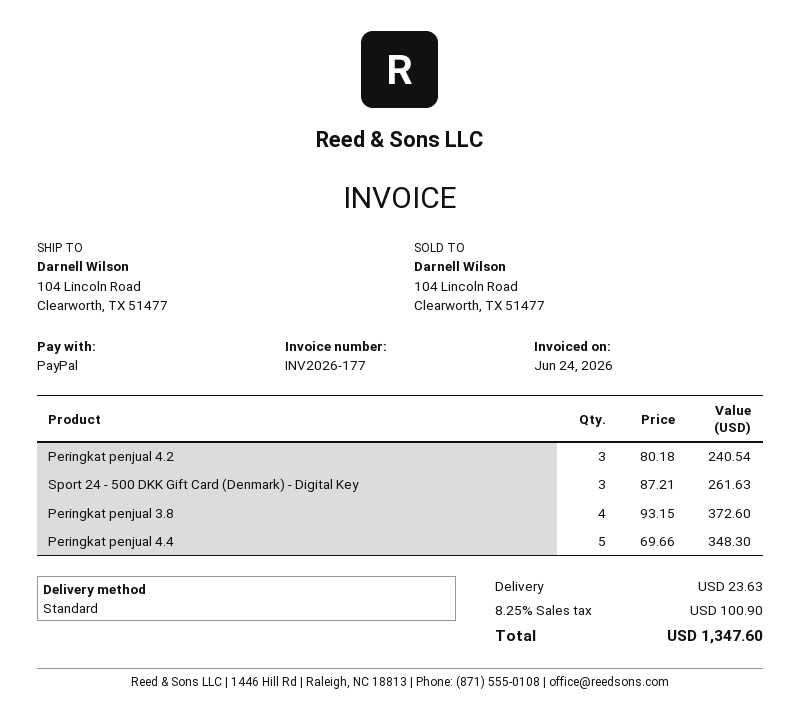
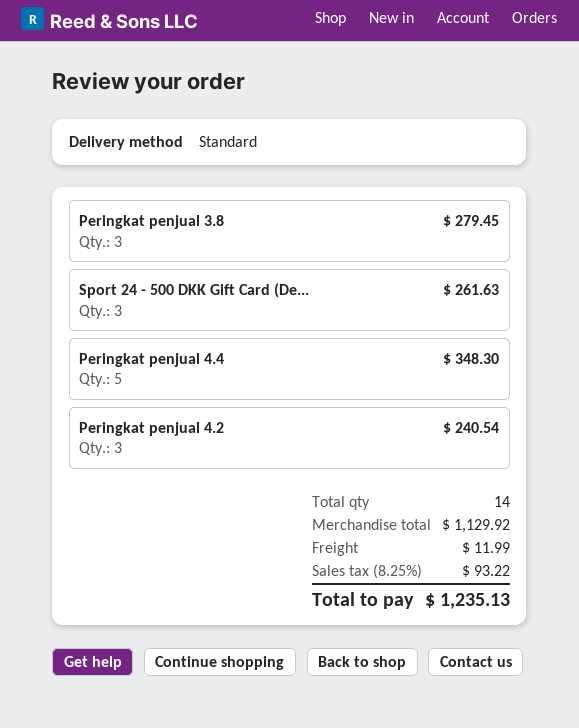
Peringkat penjual 3.8: 4 for 372.60 -> 3 for 279.45
shipping: 23.63 -> 11.99
tax: 8.25% = 100.90 -> 8.25% = 93.22
total: 1347.60 -> 1235.13

